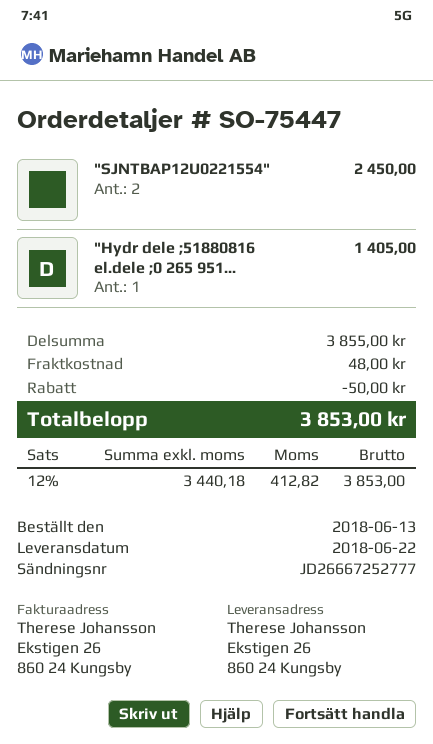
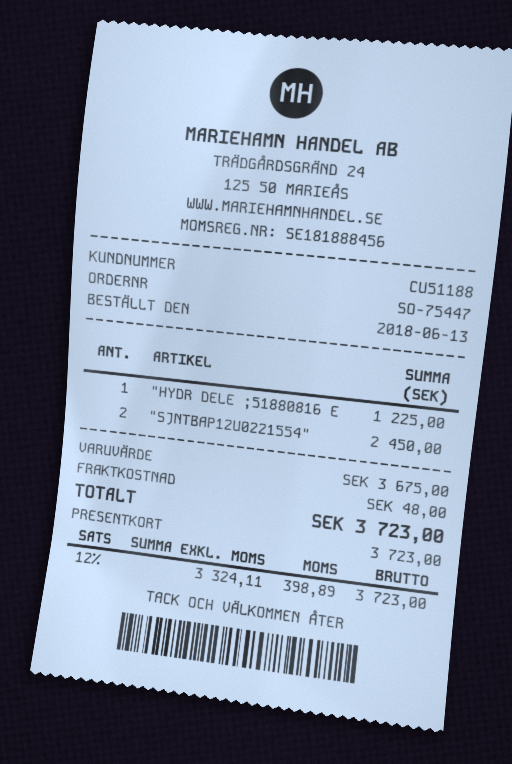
"Hydr dele ;51880816 el.dele ;0 265 951...: 1 for 1405.00 -> 1 for 1225.00
subtotal: 3855.00 -> 3675.00
discount: 50.00 -> none
net: 3440.18 -> 3324.11
tax: 12% = 412.82 -> 12% = 398.89
total: 3853.00 -> 3723.00

